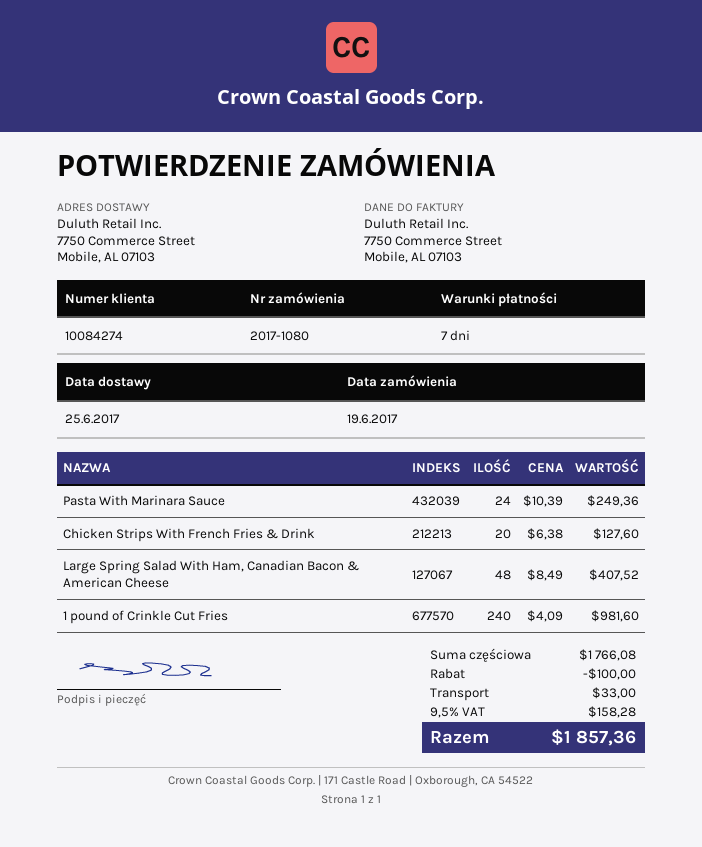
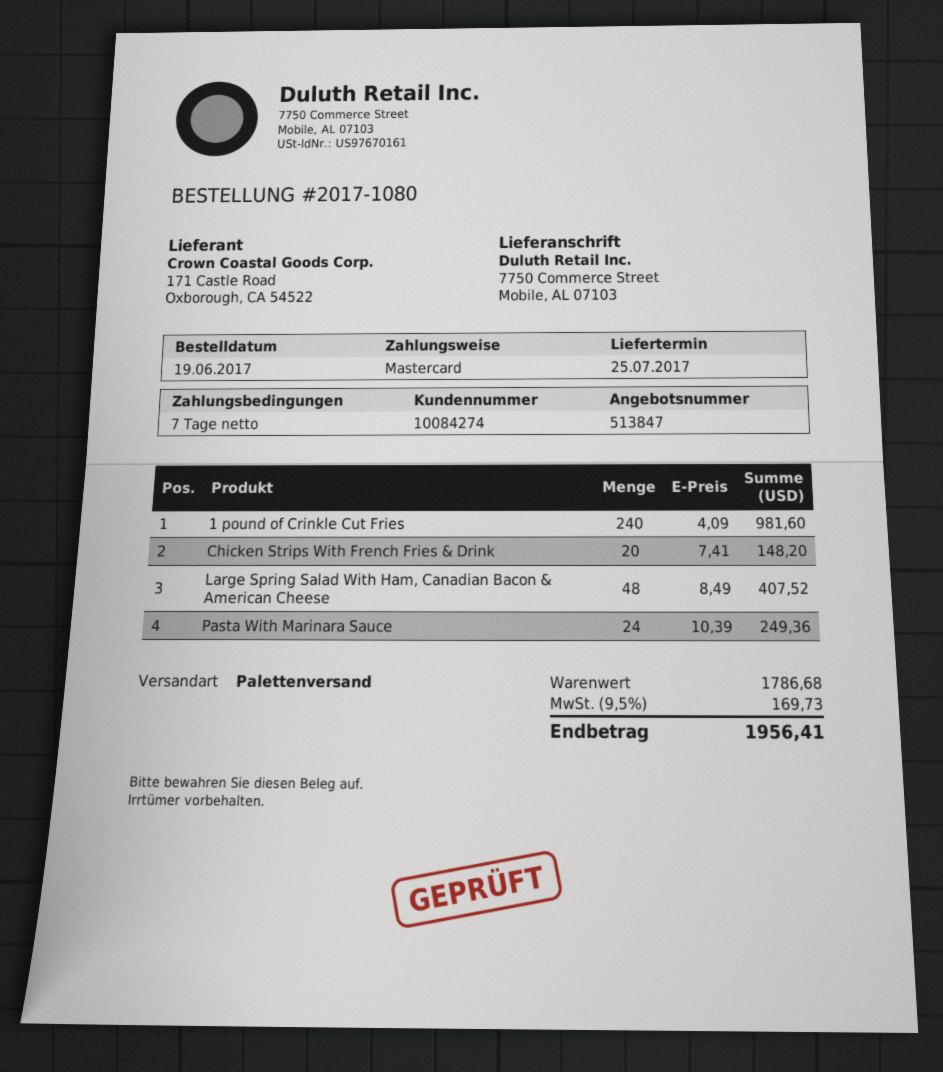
delivery date: 2017-06-25 -> 2017-07-25
Chicken Strips With French Fries & Drink: 20 x 6.38 = 127.60 -> 20 x 7.41 = 148.20
subtotal: 1766.08 -> 1786.68
discount: 100.00 -> none
shipping: 33.00 -> none
tax: 9.5% = 158.28 -> 9.5% = 169.73
total: 1857.36 -> 1956.41

